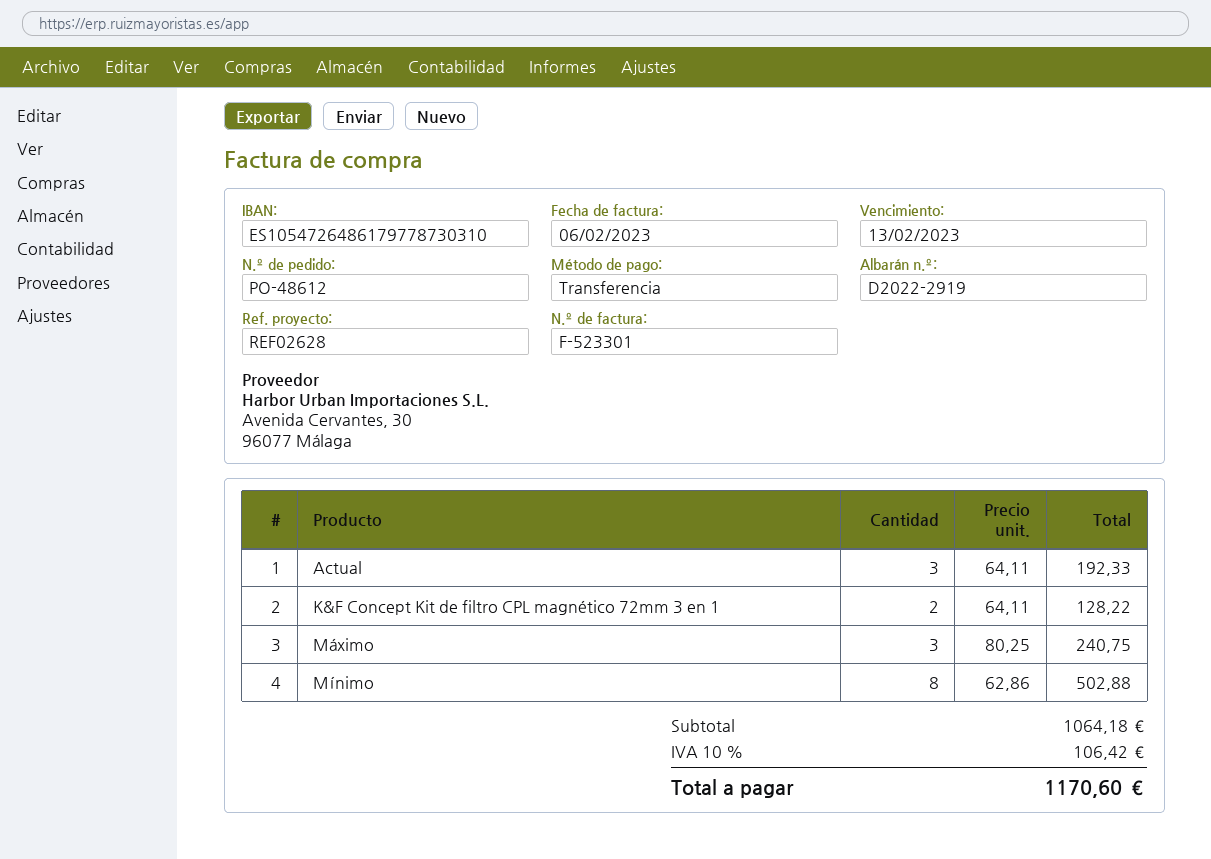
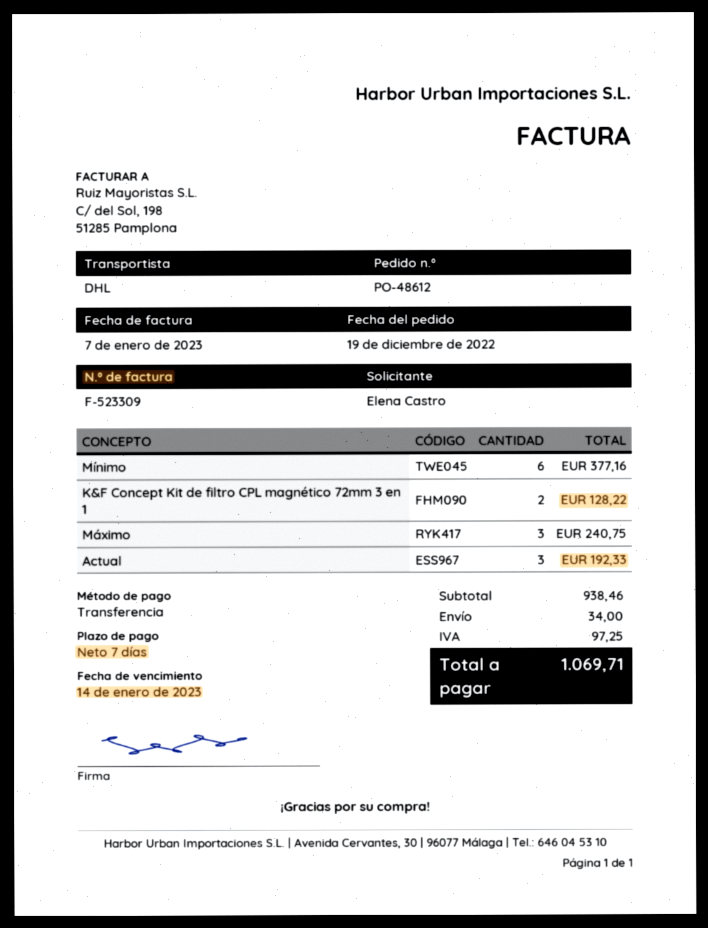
invoice number: F-523301 -> F-523309
invoice date: 2023-02-06 -> 2023-01-07
due date: 2023-02-13 -> 2023-01-14
Mínimo: 8 for 502.88 -> 6 for 377.16
subtotal: 1064.18 -> 938.46
shipping: none -> 34.00
tax: 106.42 -> 97.25
total: 1170.60 -> 1069.71

